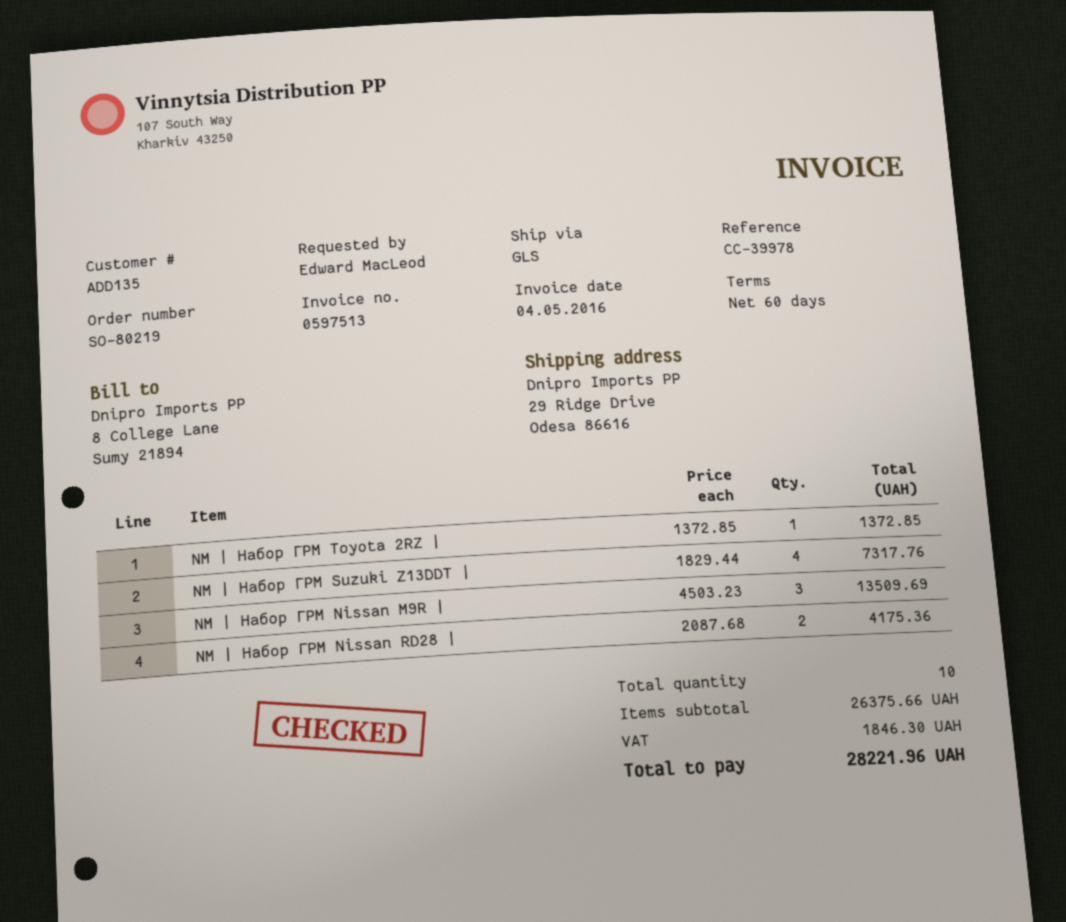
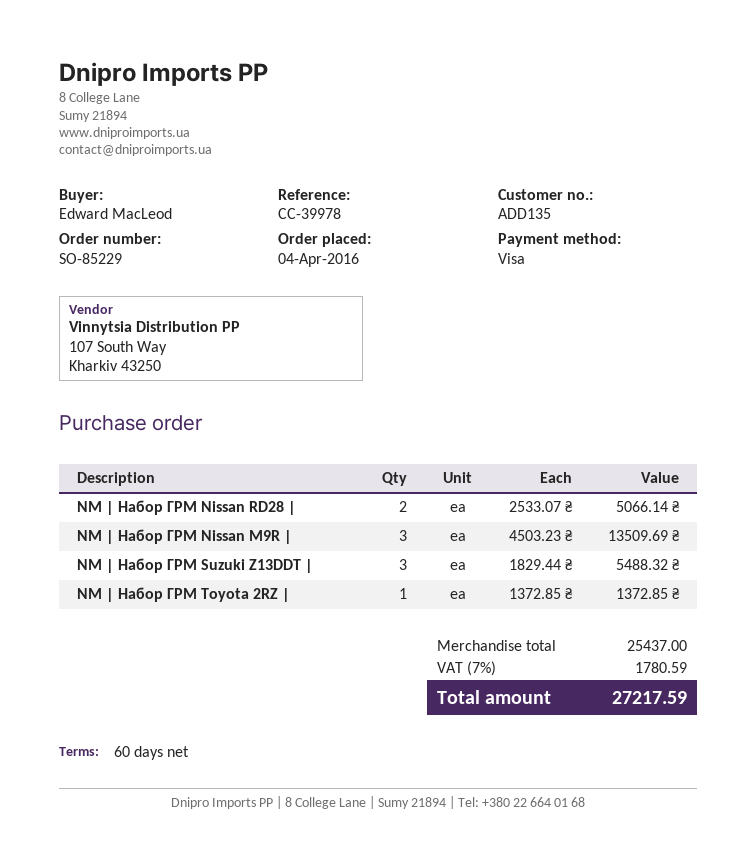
order number: SO-80219 -> SO-85229
NM | Набор ГРМ Suzuki Z13DDT |: 4 x 1829.44 = 7317.76 -> 3 x 1829.44 = 5488.32
NM | Набор ГРМ Nissan RD28 |: 2 x 2087.68 = 4175.36 -> 2 x 2533.07 = 5066.14
subtotal: 26375.66 -> 25437.00
tax: 1846.30 -> 1780.59
total: 28221.96 -> 27217.59

